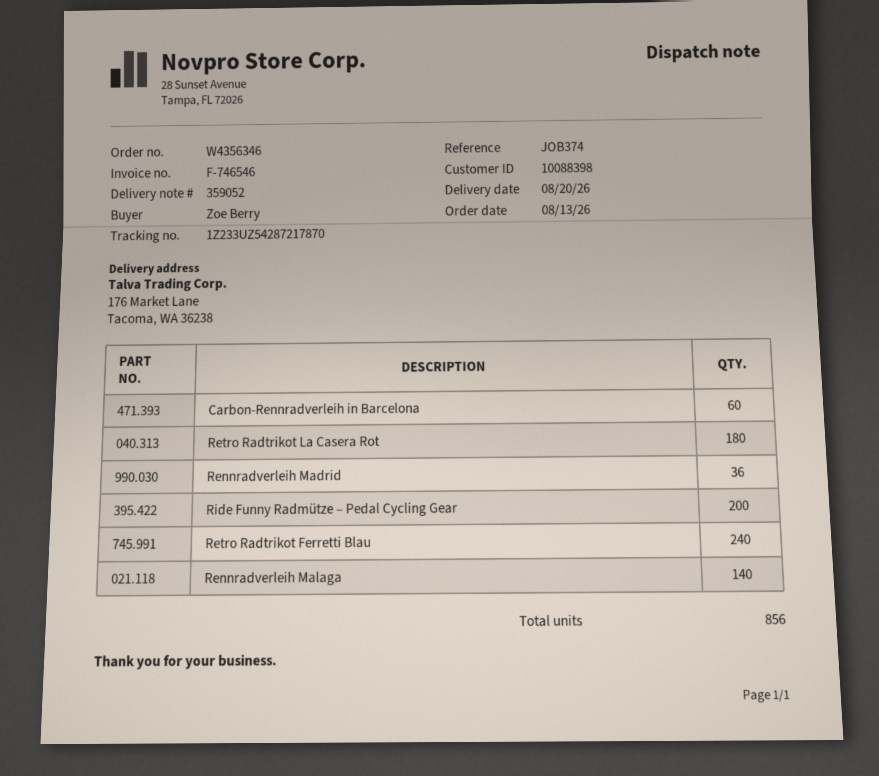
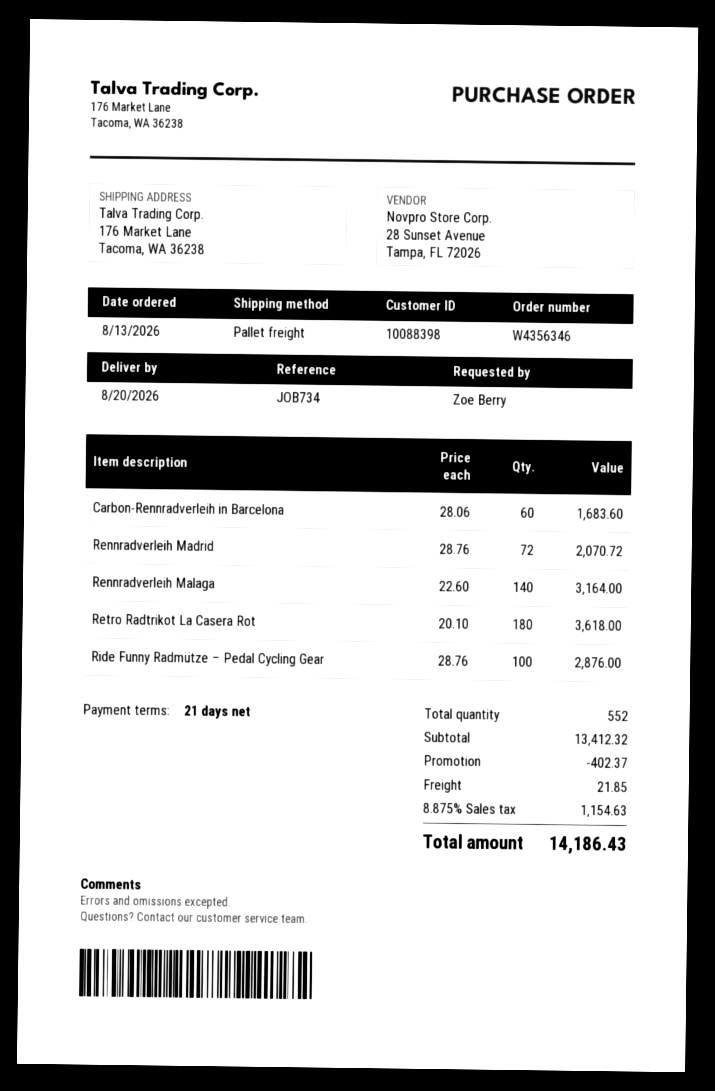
reference: JOB374 -> JOB734
Rennradverleih Madrid: 36 -> 72
Ride Funny Radmütze – Pedal Cycling Gear: 200 -> 100
Retro Radtrikot Ferretti Blau: 240 -> none
total quantity: 856 -> 552

